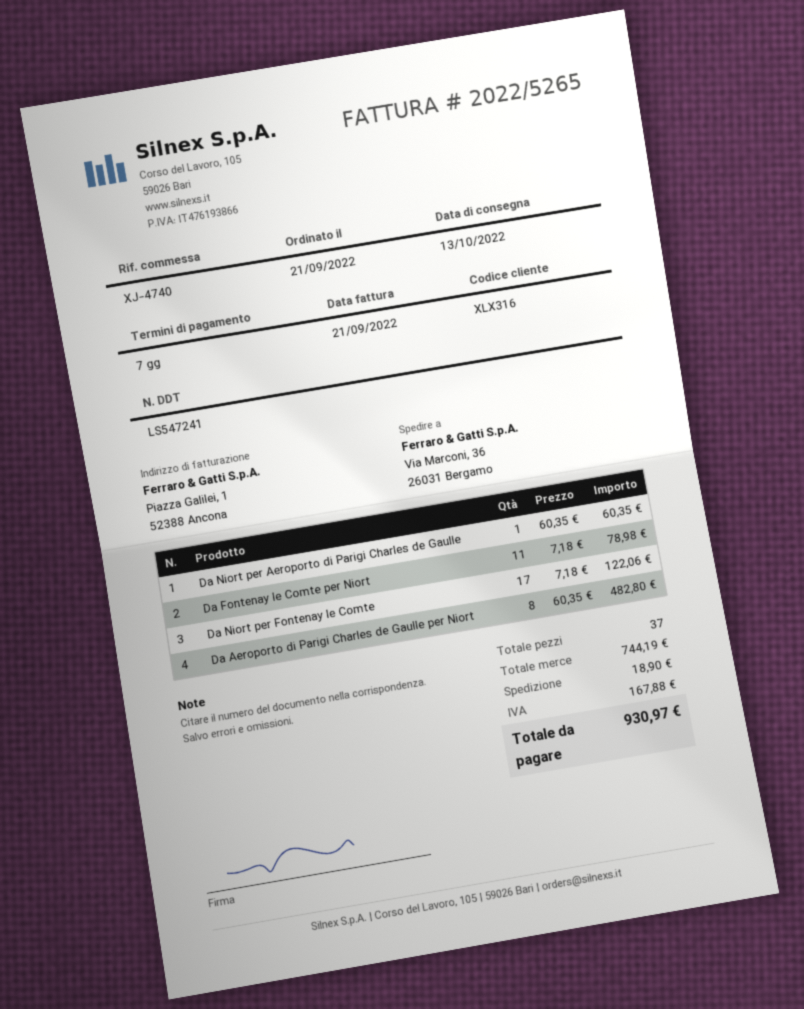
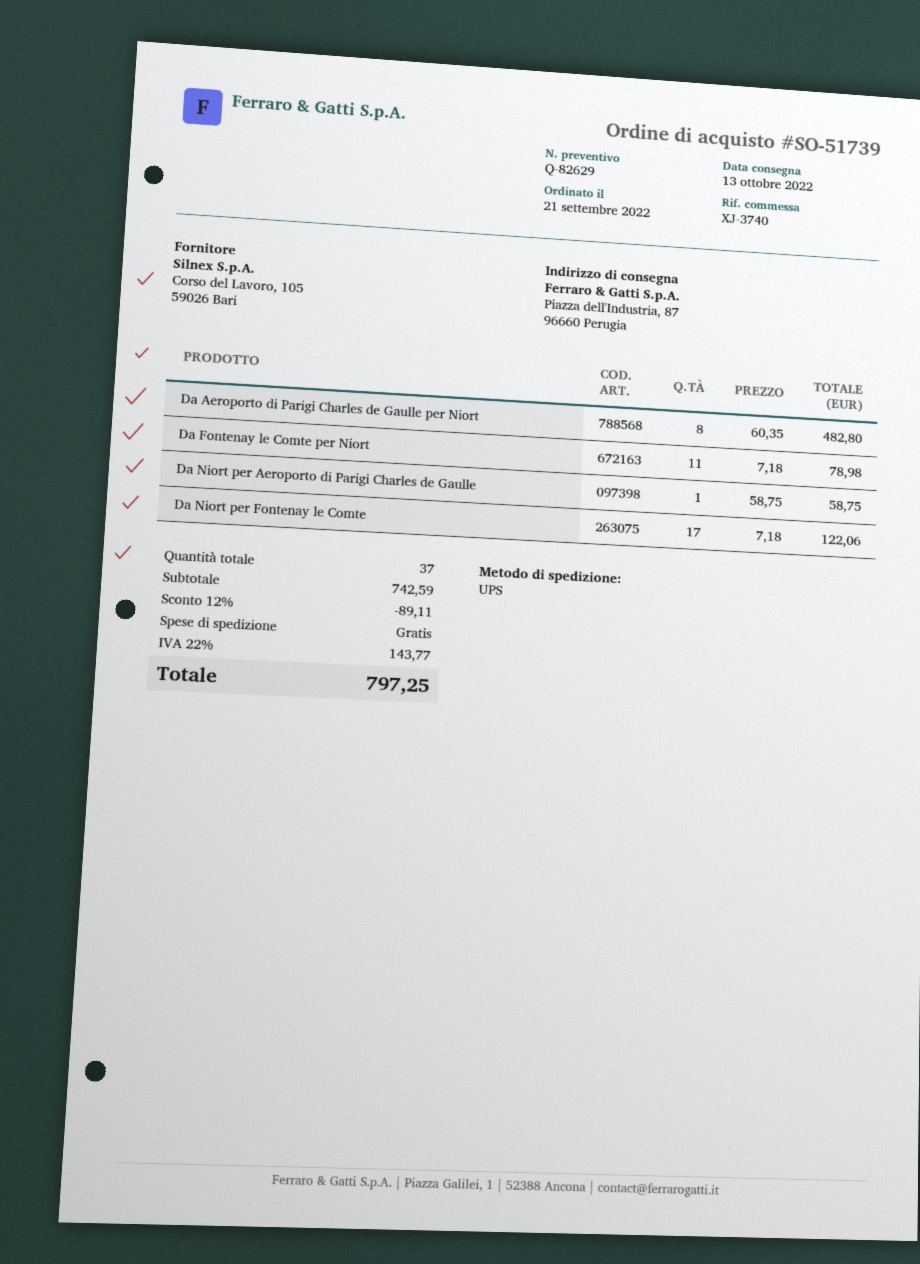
reference: XJ-4740 -> XJ-3740
ship to: Via Marconi, 36, 26031 Bergamo -> Piazza dell'Industria, 87, 96660 Perugia
Da Niort per Aeroporto di Parigi Charles de Gaulle: 1 x 60.35 = 60.35 -> 1 x 58.75 = 58.75
subtotal: 744.19 -> 742.59
discount: none -> 12% = 89.11
shipping: 18.90 -> 0.00
tax: 167.88 -> 143.77
total: 930.97 -> 797.25

